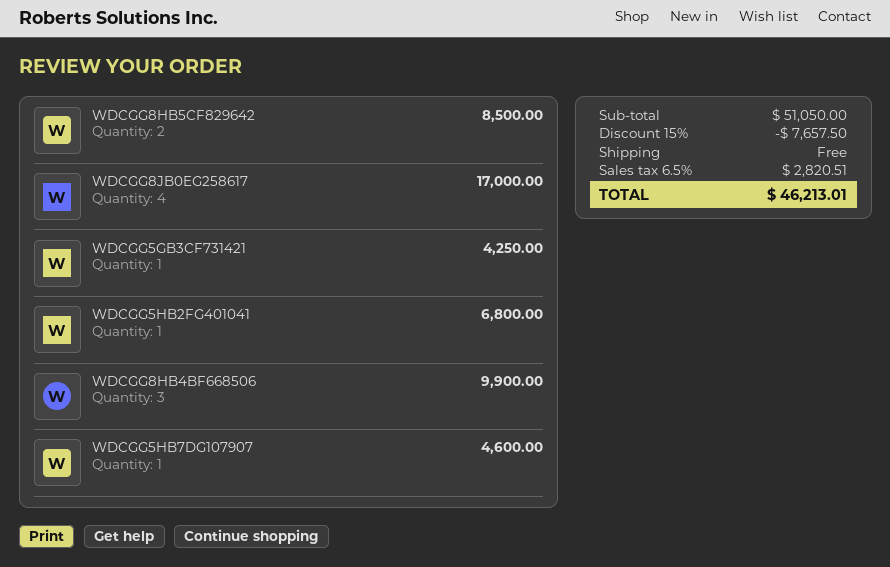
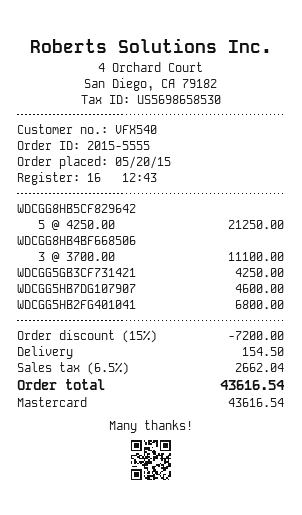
WDCGG8HB5CF829642: 2 for 8500.00 -> 5 for 21250.00
WDCGG8JB0EG258617: 4 for 17000.00 -> none
WDCGG8HB4BF668506: 3 for 9900.00 -> 3 for 11100.00
discount: 15% = 7657.50 -> 15% = 7200.00
shipping: 0.00 -> 154.50
tax: 6.5% = 2820.51 -> 6.5% = 2662.04
total: 46213.01 -> 43616.54

